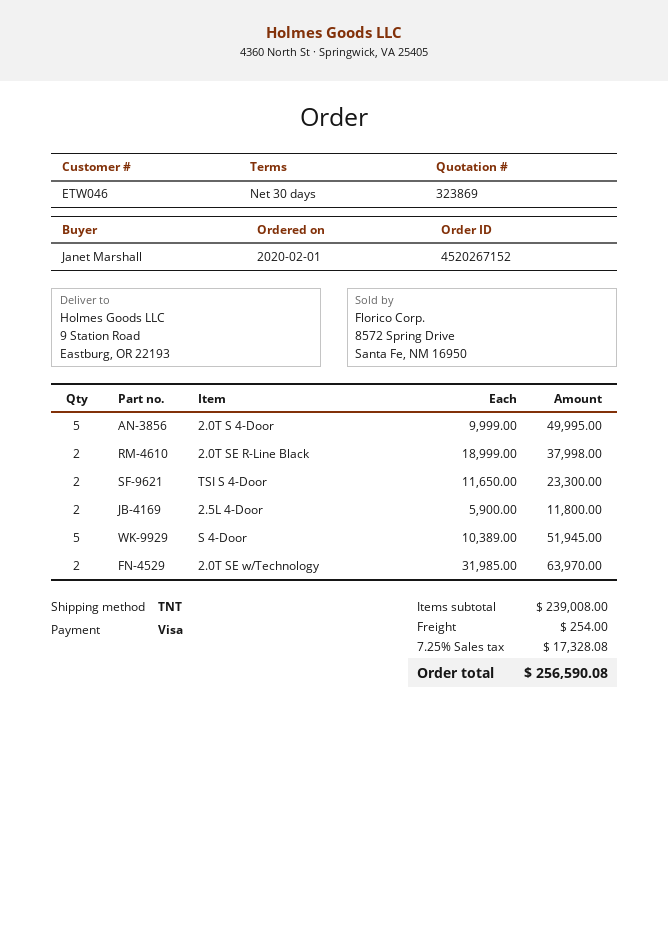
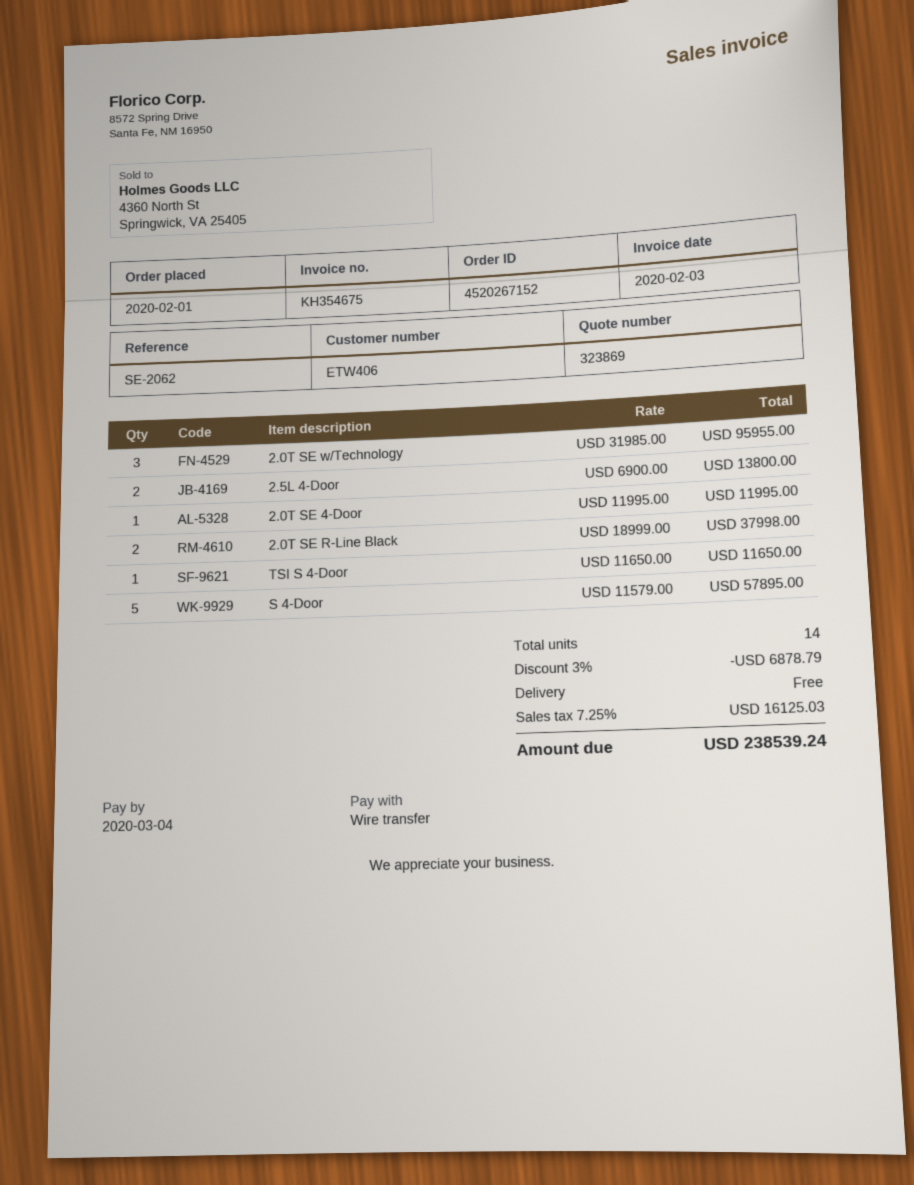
customer number: ETW046 -> ETW406
payment method: Visa -> bank transfer
2.0T S 4-Door: 5 x 9999.00 = 49995.00 -> none
TSI S 4-Door: 2 x 11650.00 = 23300.00 -> 1 x 11650.00 = 11650.00
2.5L 4-Door: 2 x 5900.00 = 11800.00 -> 2 x 6900.00 = 13800.00
S 4-Door: 5 x 10389.00 = 51945.00 -> 5 x 11579.00 = 57895.00
2.0T SE w/Technology: 2 x 31985.00 = 63970.00 -> 3 x 31985.00 = 95955.00
2.0T SE 4-Door: none -> 1 x 11995.00 = 11995.00
discount: none -> 3% = 6878.79
shipping: 254.00 -> 0.00
tax: 7.25% = 17328.08 -> 7.25% = 16125.03
total: 256590.08 -> 238539.24

